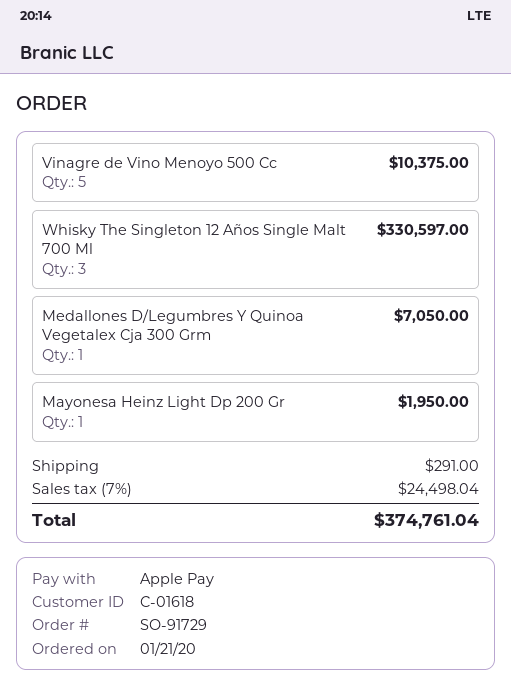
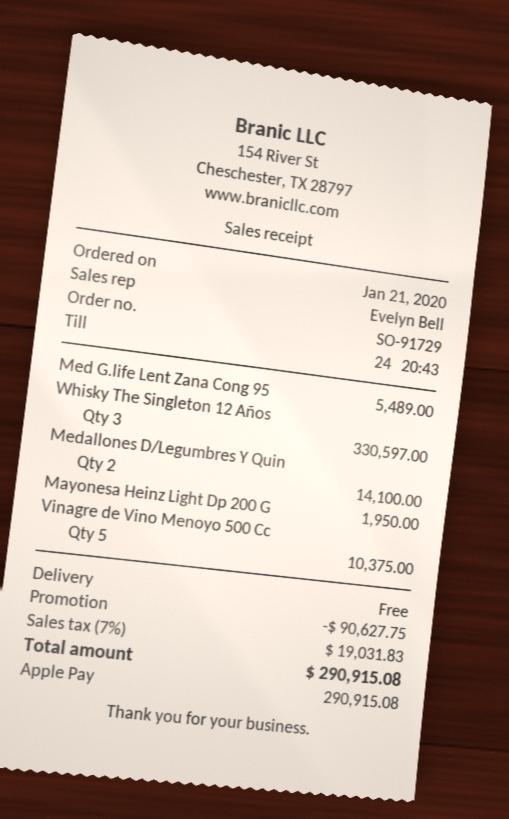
Medallones D/Legumbres Y Quinoa Vegetalex Cja 300 Grm: 1 for 7050.00 -> 2 for 14100.00
Med G.life Lent Zana Cong 95: none -> 1 for 5489.00
discount: none -> 90627.75
shipping: 291.00 -> 0.00
tax: 7% = 24498.04 -> 7% = 19031.83
total: 374761.04 -> 290915.08

